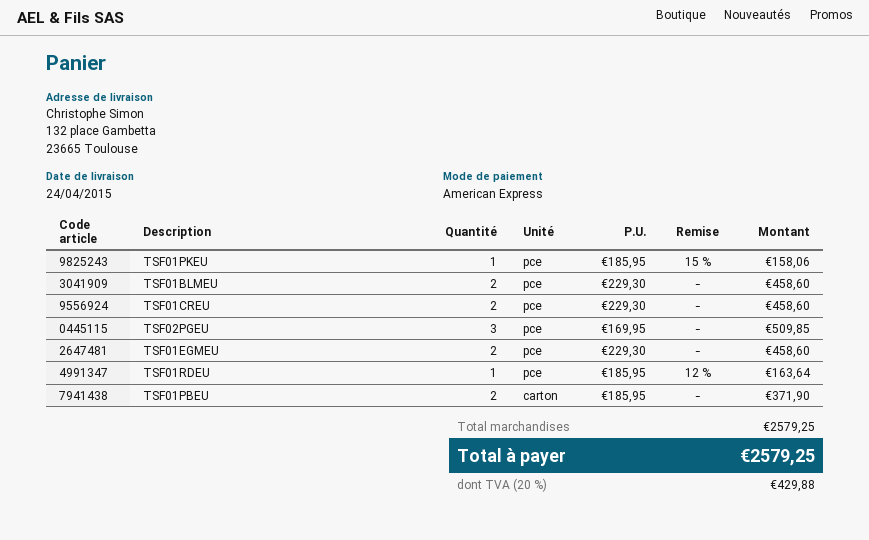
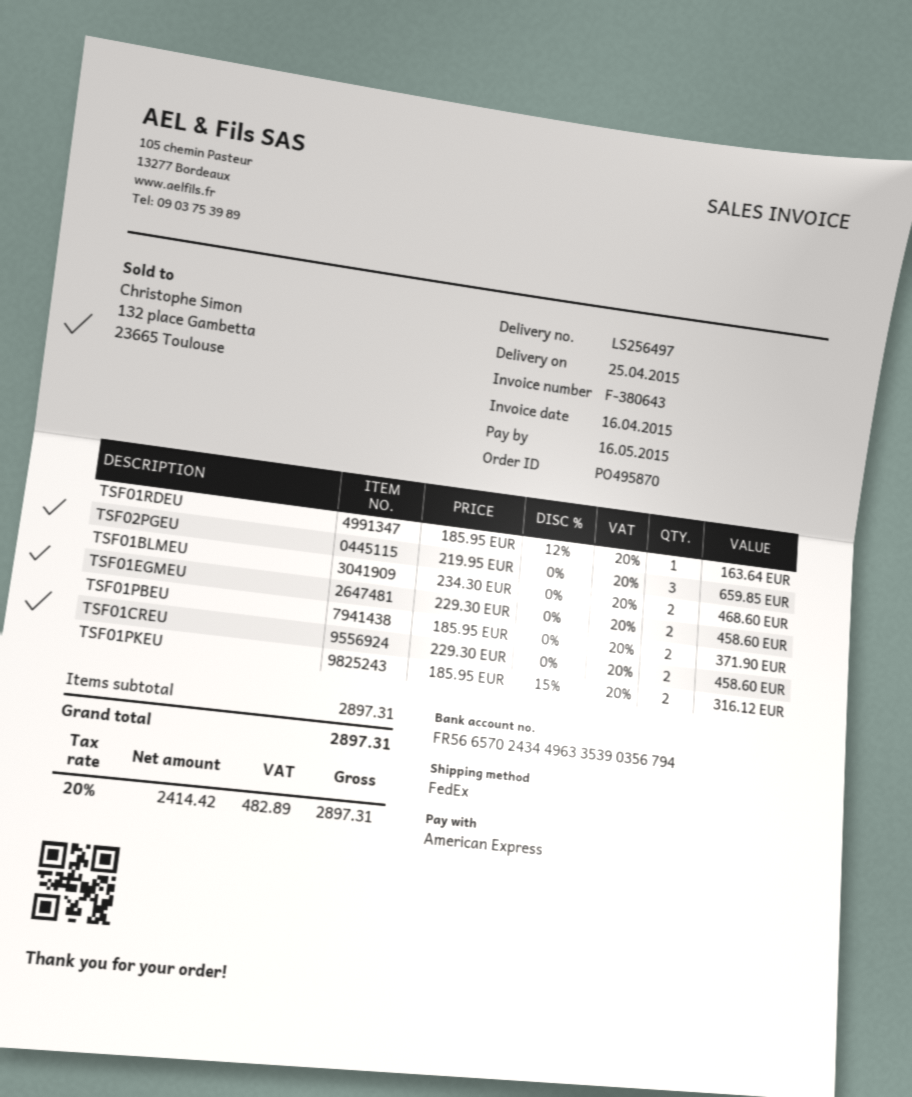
delivery date: 2015-04-24 -> 2015-04-25
TSF01PKEU: 1 x 185.95 - 15% = 158.06 -> 2 x 185.95 - 15% = 316.12
TSF01BLMEU: 2 x 229.30 = 458.60 -> 2 x 234.30 = 468.60
TSF02PGEU: 3 x 169.95 = 509.85 -> 3 x 219.95 = 659.85
subtotal: 2579.25 -> 2897.31
tax: 20% = 429.88 -> 20% = 482.89
total: 2579.25 -> 2897.31

